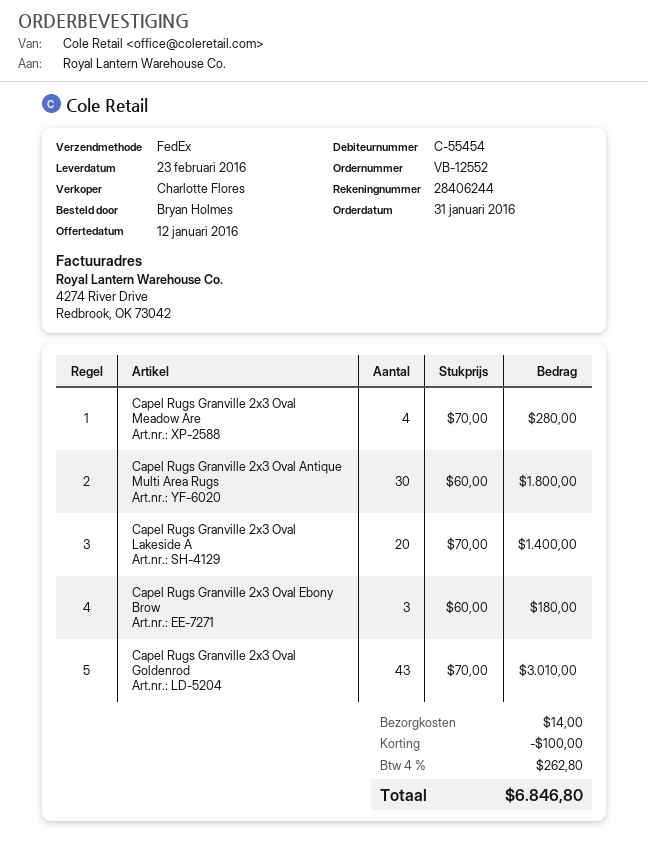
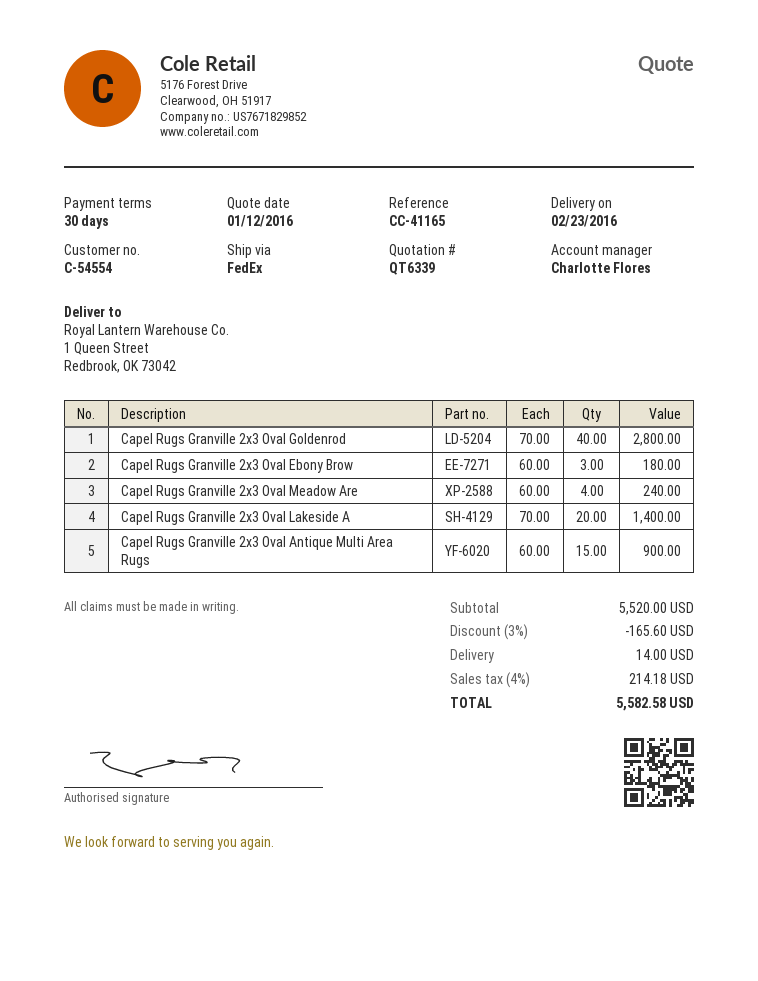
customer number: C-55454 -> C-54554
Capel Rugs Granville 2x3 Oval Meadow Are: 4 x 70.00 = 280.00 -> 4 x 60.00 = 240.00
Capel Rugs Granville 2x3 Oval Antique Multi Area Rugs: 30 x 60.00 = 1800.00 -> 15 x 60.00 = 900.00
Capel Rugs Granville 2x3 Oval Goldenrod: 43 x 70.00 = 3010.00 -> 40 x 70.00 = 2800.00
discount: 100.00 -> 165.60
tax: 4% = 262.80 -> 4% = 214.18
total: 6846.80 -> 5582.58

